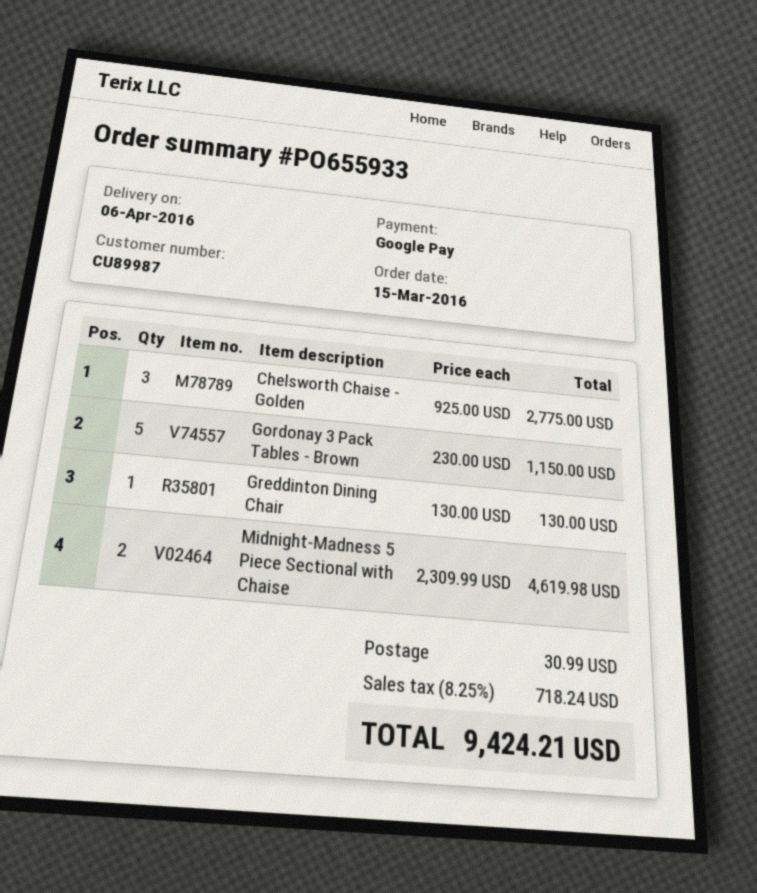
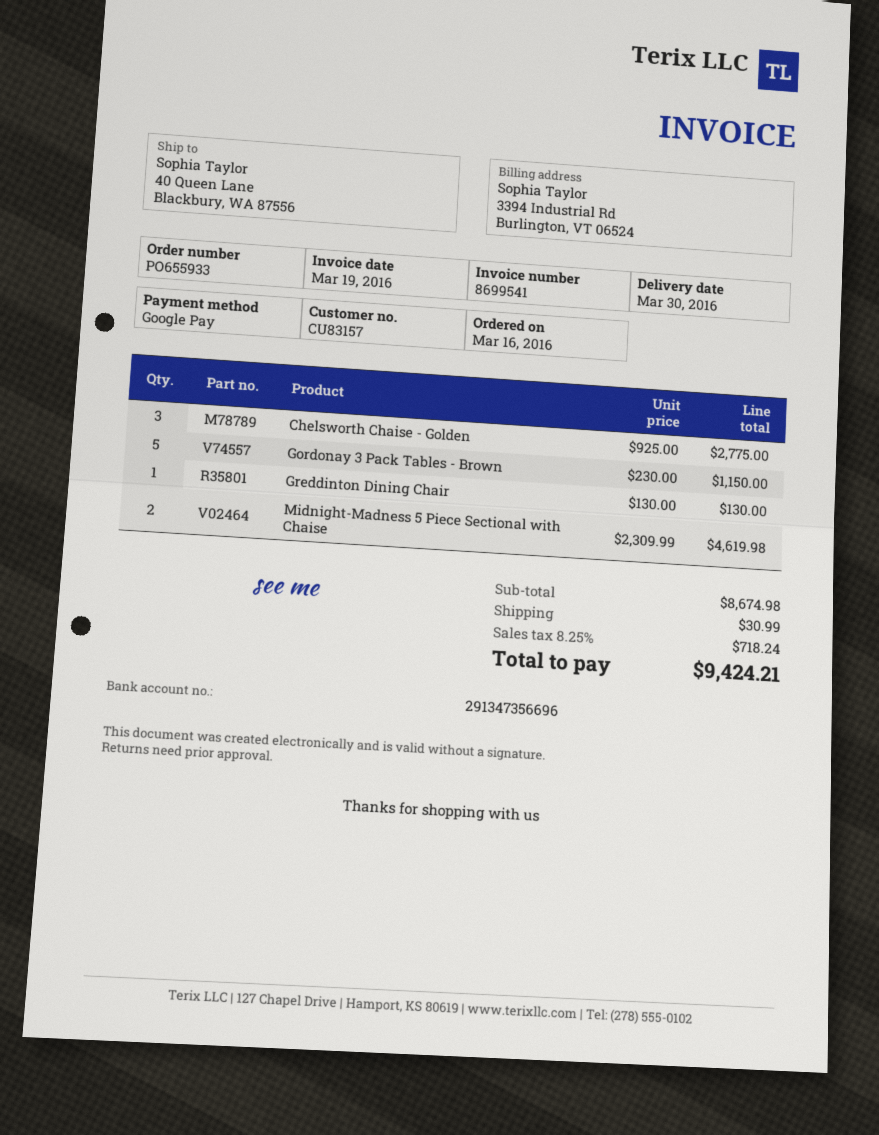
order date: 2016-03-15 -> 2016-03-16
delivery date: 2016-04-06 -> 2016-03-30
customer number: CU89987 -> CU83157

